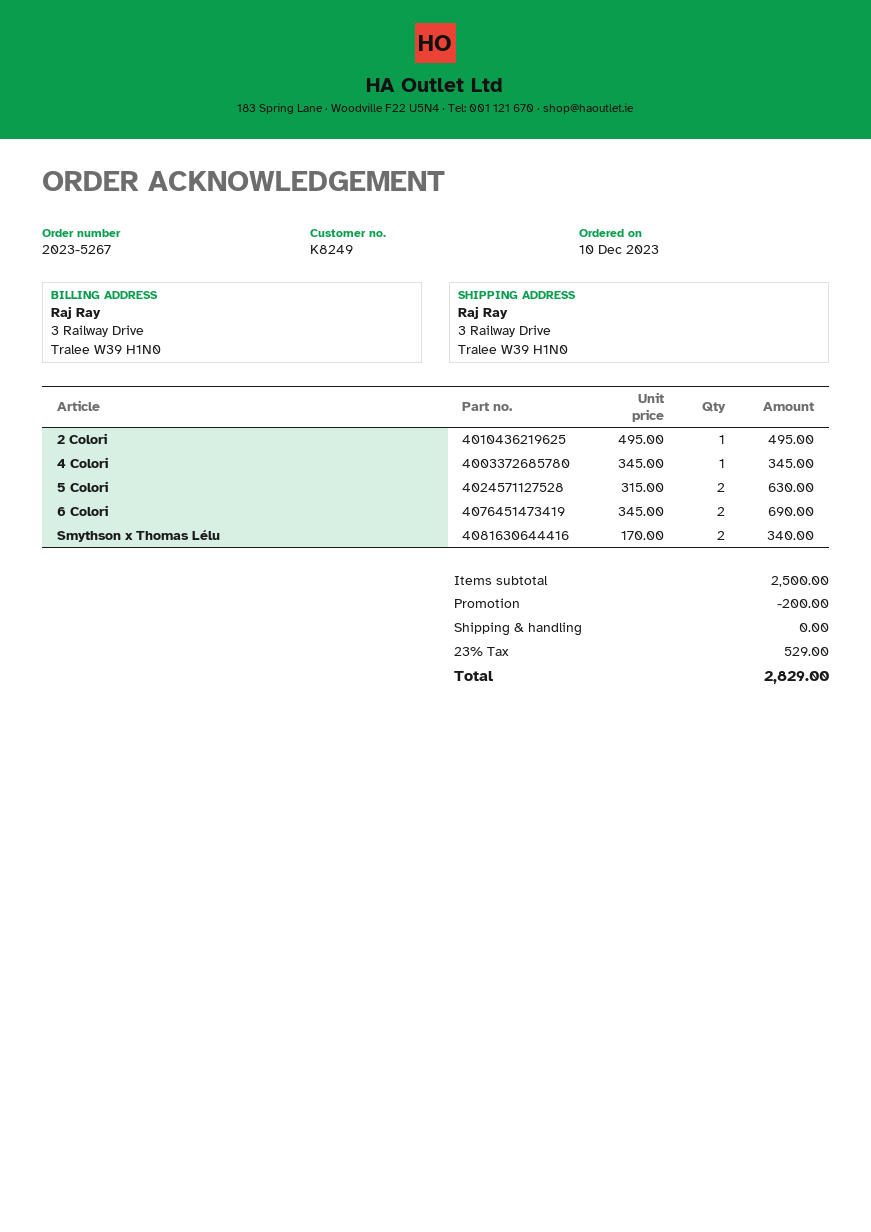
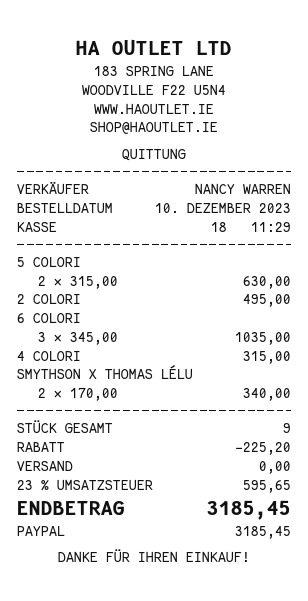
4 Colori: 1 x 345.00 = 345.00 -> 1 x 315.00 = 315.00
6 Colori: 2 x 345.00 = 690.00 -> 3 x 345.00 = 1035.00
discount: 200.00 -> 225.20
tax: 23% = 529.00 -> 23% = 595.65
total: 2829.00 -> 3185.45

